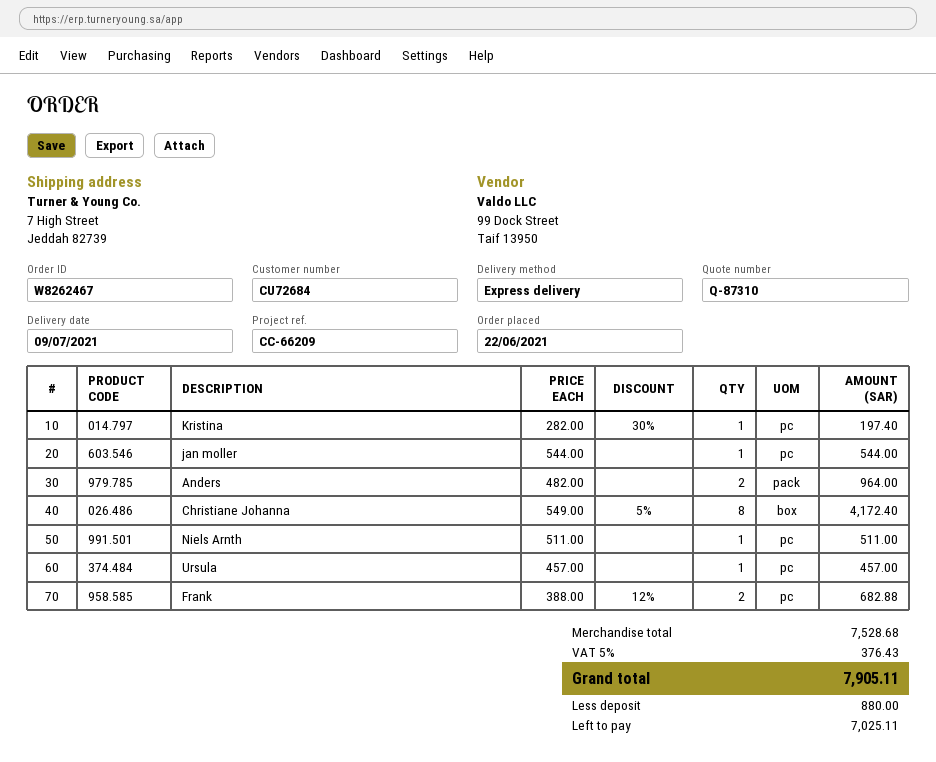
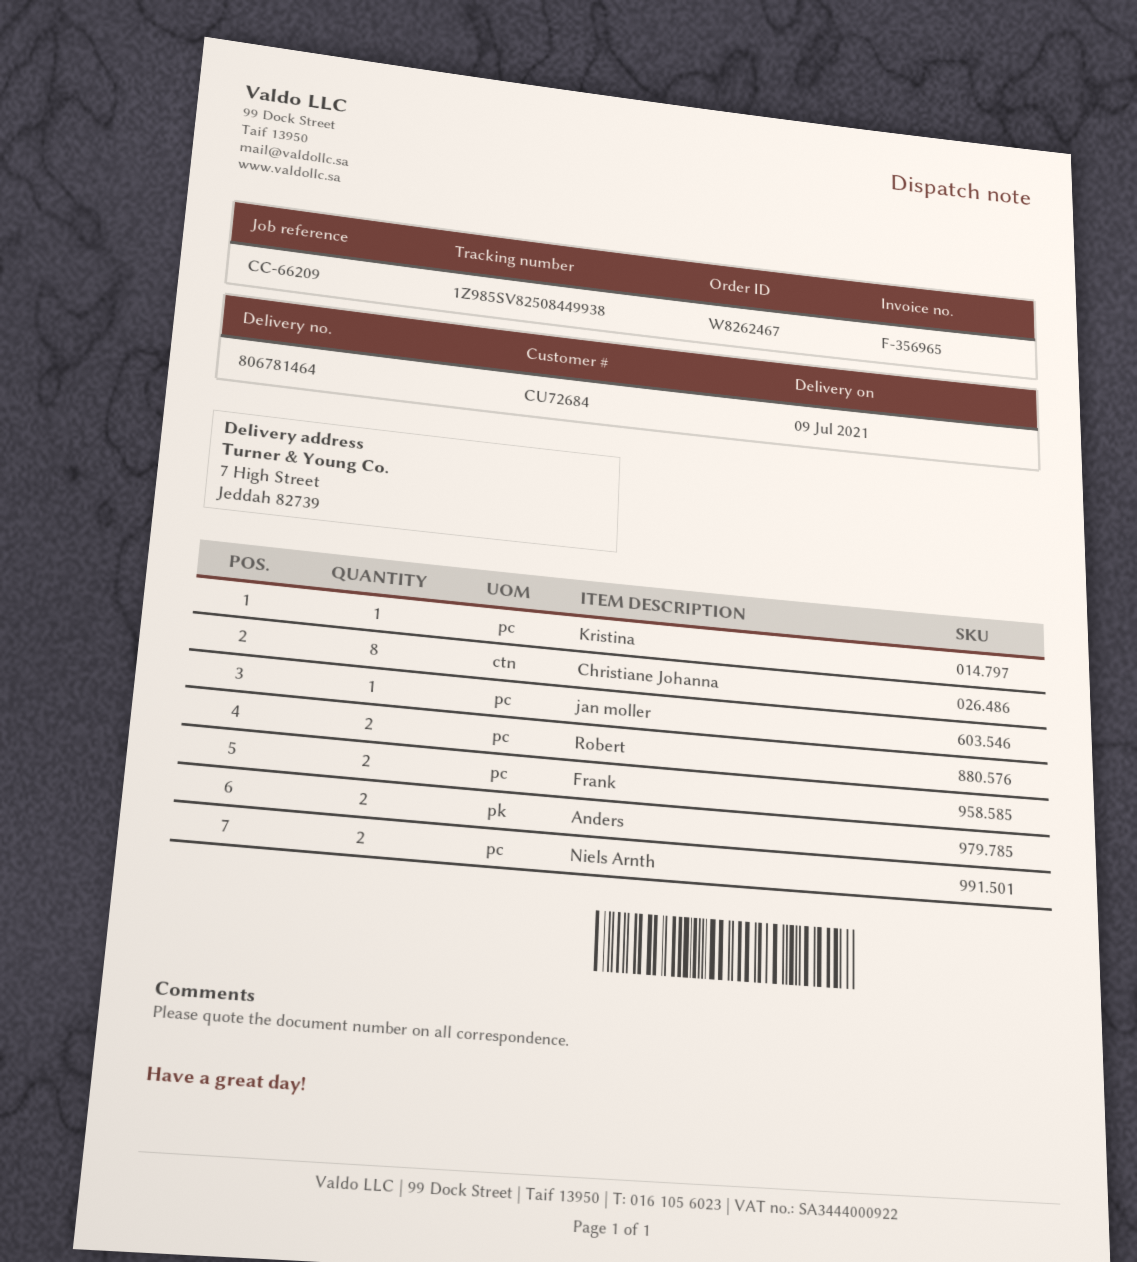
Niels Arnth: 1 -> 2
Ursula: 1 -> none
Robert: none -> 2

